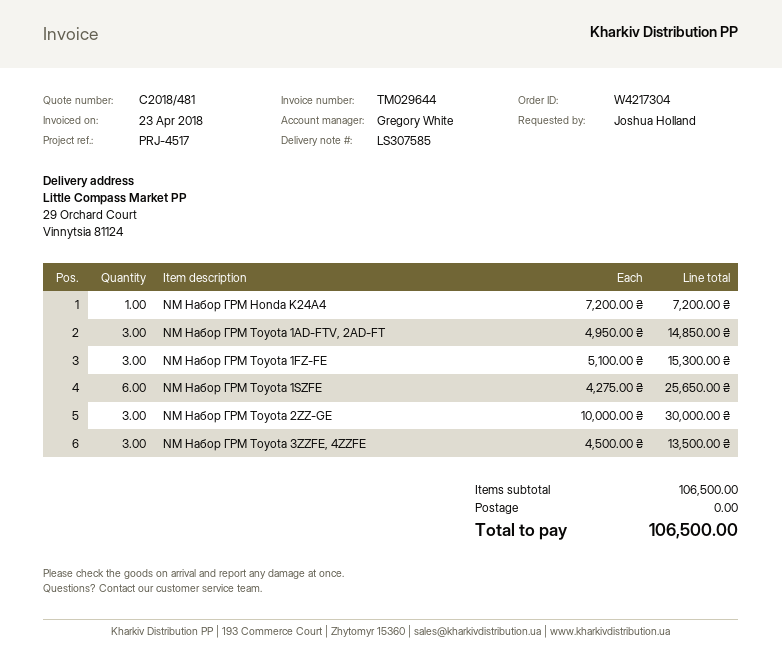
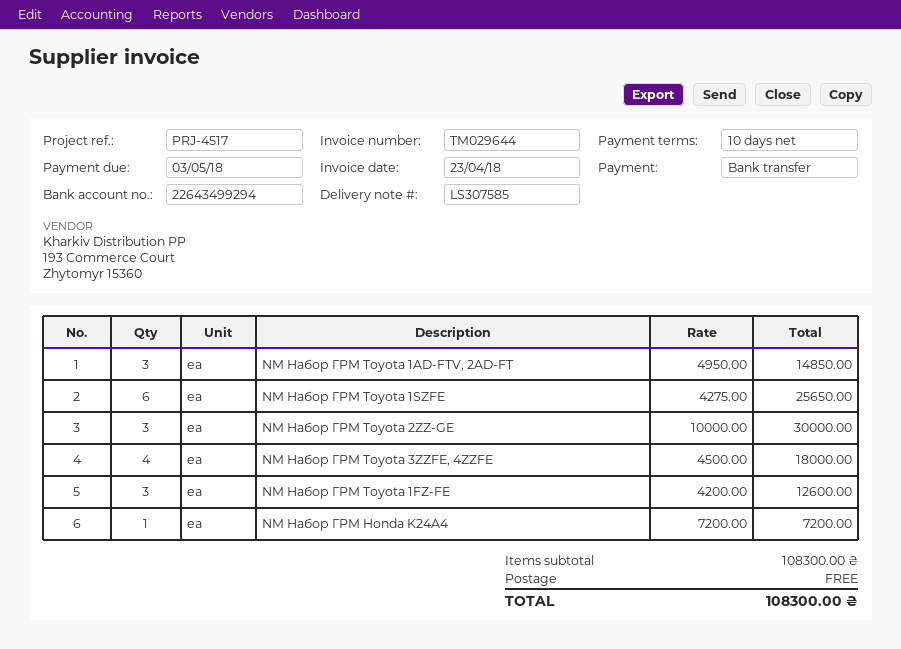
NM Набор ГРМ Toyota 1FZ-FE: 3 x 5100.00 = 15300.00 -> 3 x 4200.00 = 12600.00
NM Набор ГРМ Toyota 3ZZFE, 4ZZFE: 3 x 4500.00 = 13500.00 -> 4 x 4500.00 = 18000.00
subtotal: 106500.00 -> 108300.00
total: 106500.00 -> 108300.00

